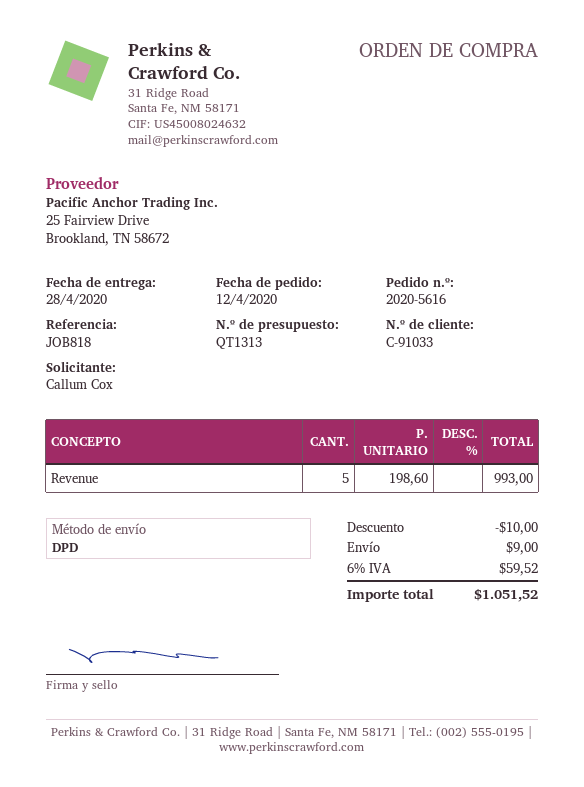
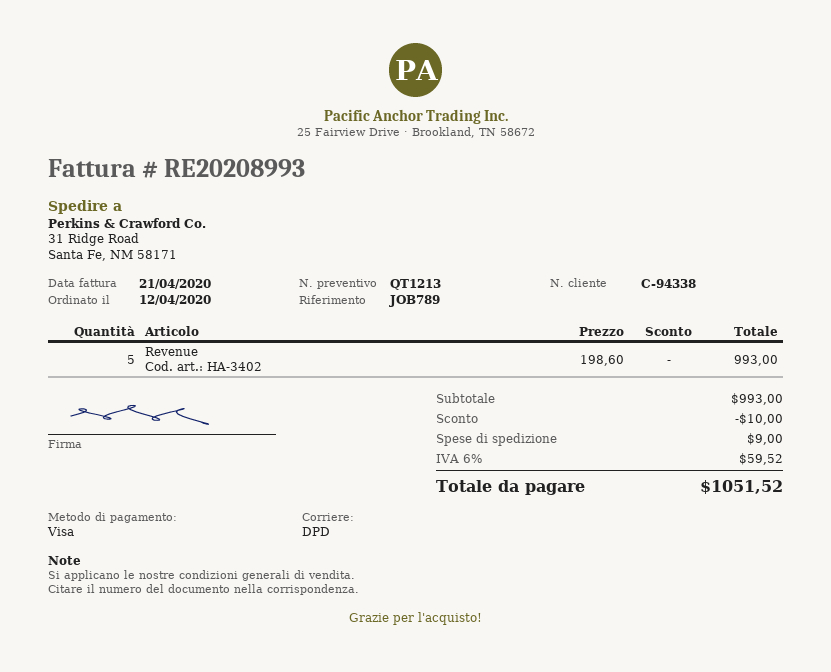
quote number: QT1313 -> QT1213
customer number: C-91033 -> C-94338
reference: JOB818 -> JOB789

